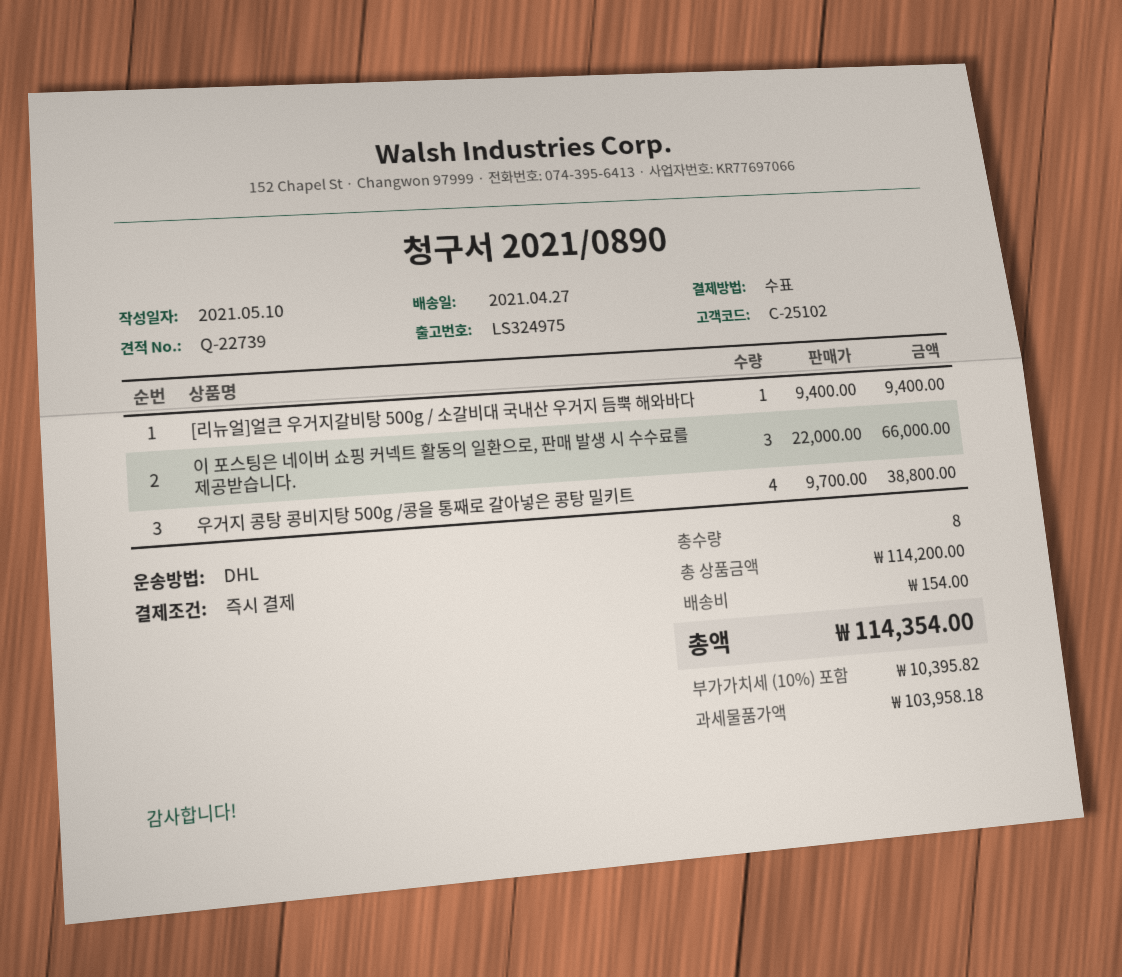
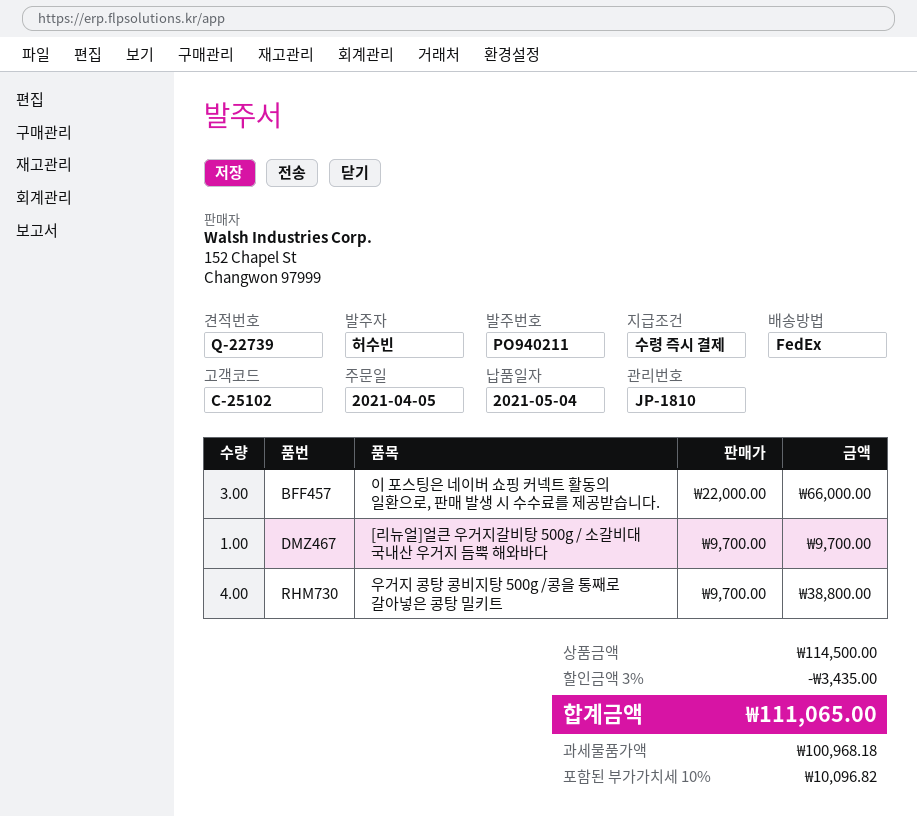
delivery date: 2021-04-27 -> 2021-05-04
shipping method: DHL -> FedEx
[리뉴얼]얼큰 우거지갈비탕 500g / 소갈비대 국내산 우거지 듬뿍 해와바다: 1 x 9400.00 = 9400.00 -> 1 x 9700.00 = 9700.00
subtotal: 114200.00 -> 114500.00
discount: none -> 3% = 3435.00
shipping: 154.00 -> none
net: 103958.18 -> 100968.18
tax: 10% = 10395.82 -> 10% = 10096.82
total: 114354.00 -> 111065.00

